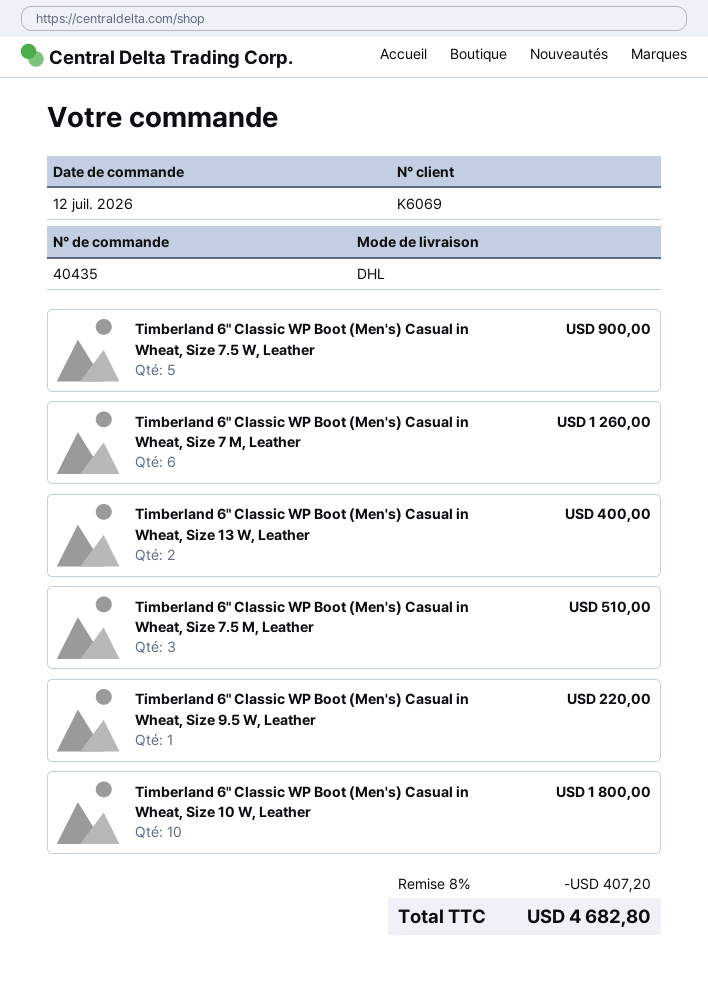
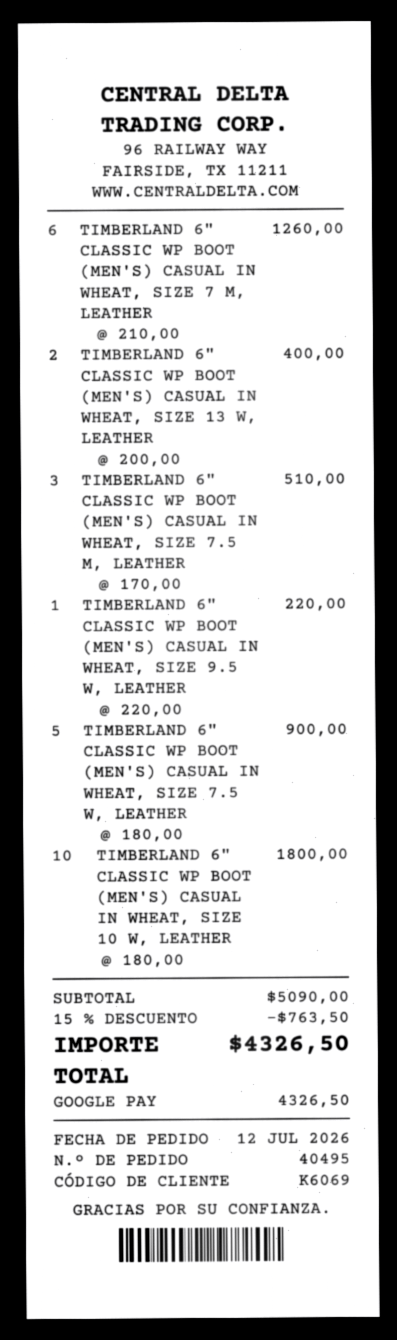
order number: 40435 -> 40495
discount: 8% = 407.20 -> 15% = 763.50
total: 4682.80 -> 4326.50

